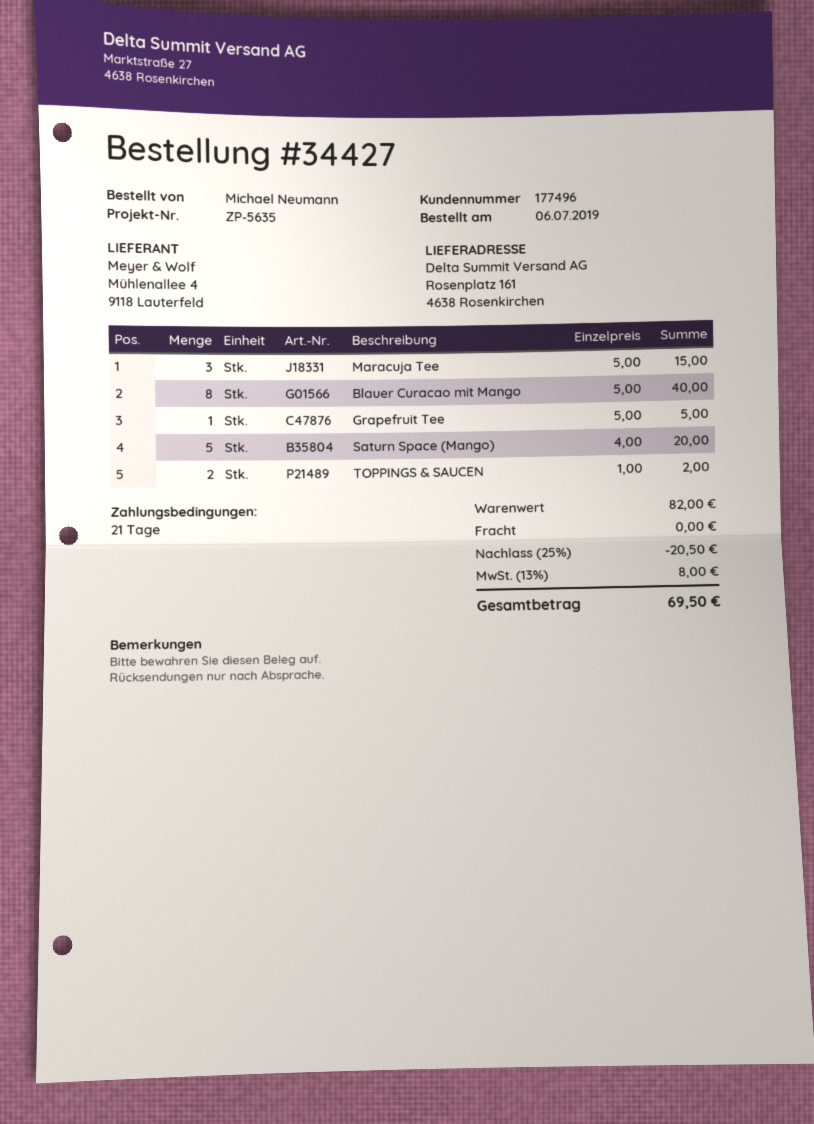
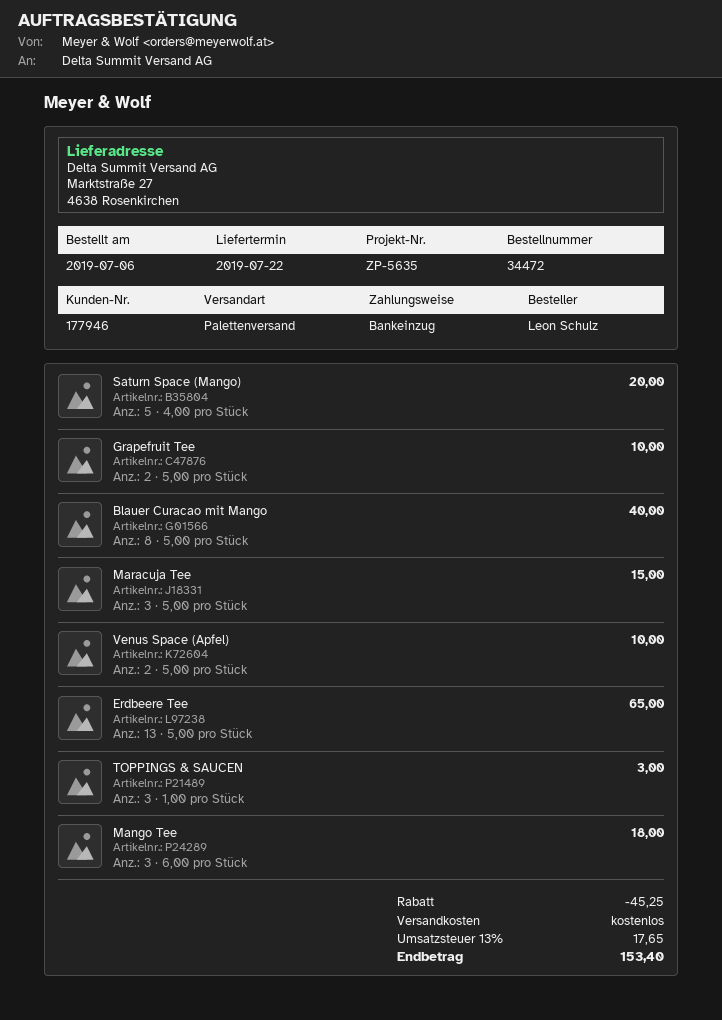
order number: 34427 -> 34472
customer number: 177496 -> 177946
ordered by: Michael Neumann -> Leon Schulz
ship to: Rosenplatz 161, 4638 Rosenkirchen -> Marktstraße 27, 4638 Rosenkirchen
Grapefruit Tee: 1 x 5.00 = 5.00 -> 2 x 5.00 = 10.00
TOPPINGS & SAUCEN: 2 x 1.00 = 2.00 -> 3 x 1.00 = 3.00
Venus Space (Apfel): none -> 2 x 5.00 = 10.00
Erdbeere Tee: none -> 13 x 5.00 = 65.00
Mango Tee: none -> 3 x 6.00 = 18.00
discount: 20.50 -> 45.25
tax: 13% = 8.00 -> 13% = 17.65
total: 69.50 -> 153.40

